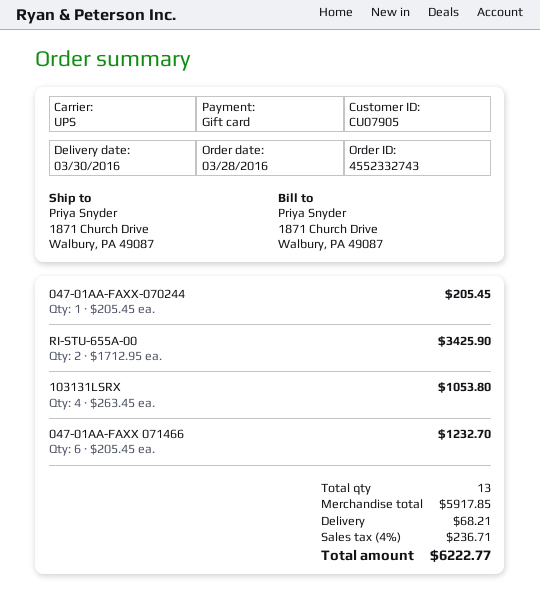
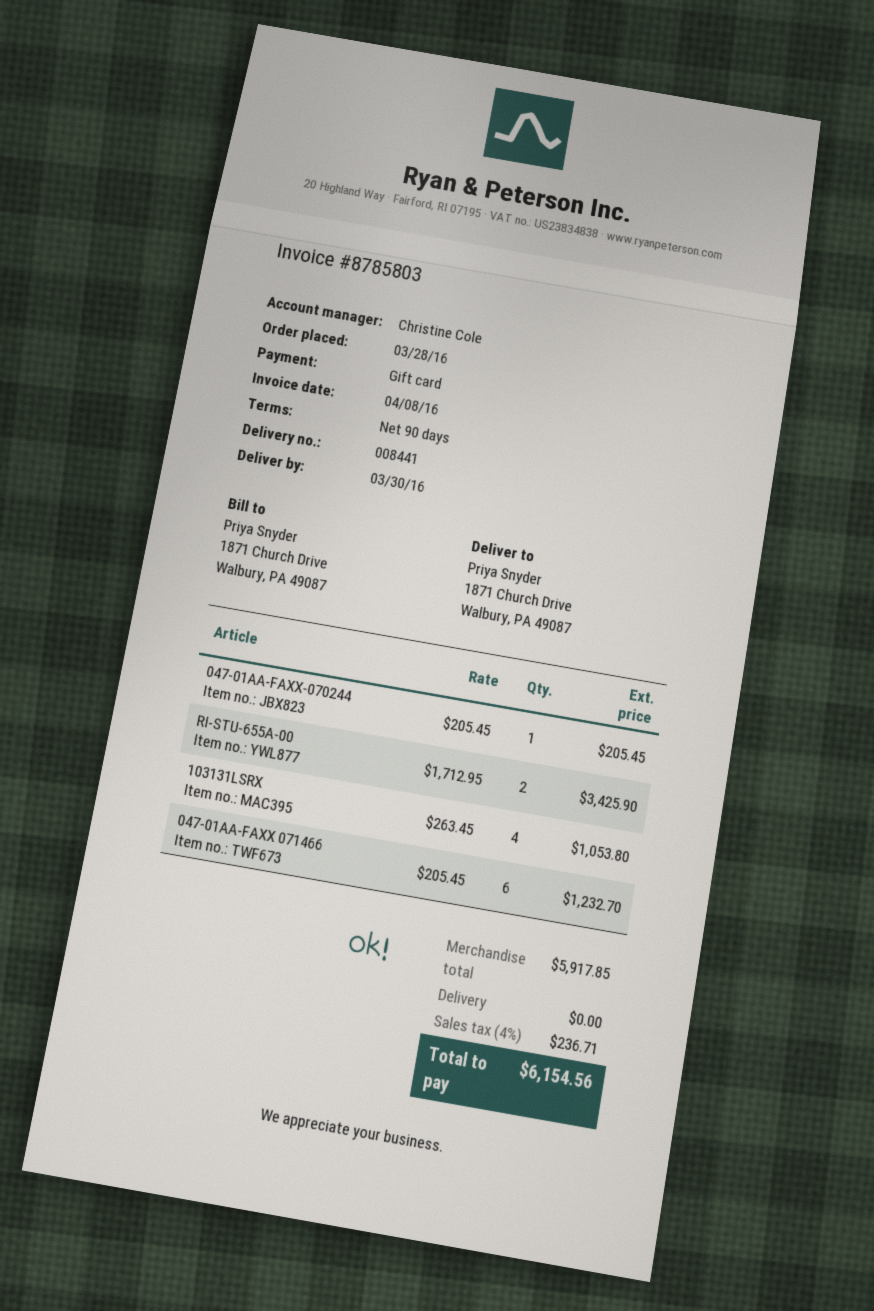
shipping: 68.21 -> 0.00
total: 6222.77 -> 6154.56

